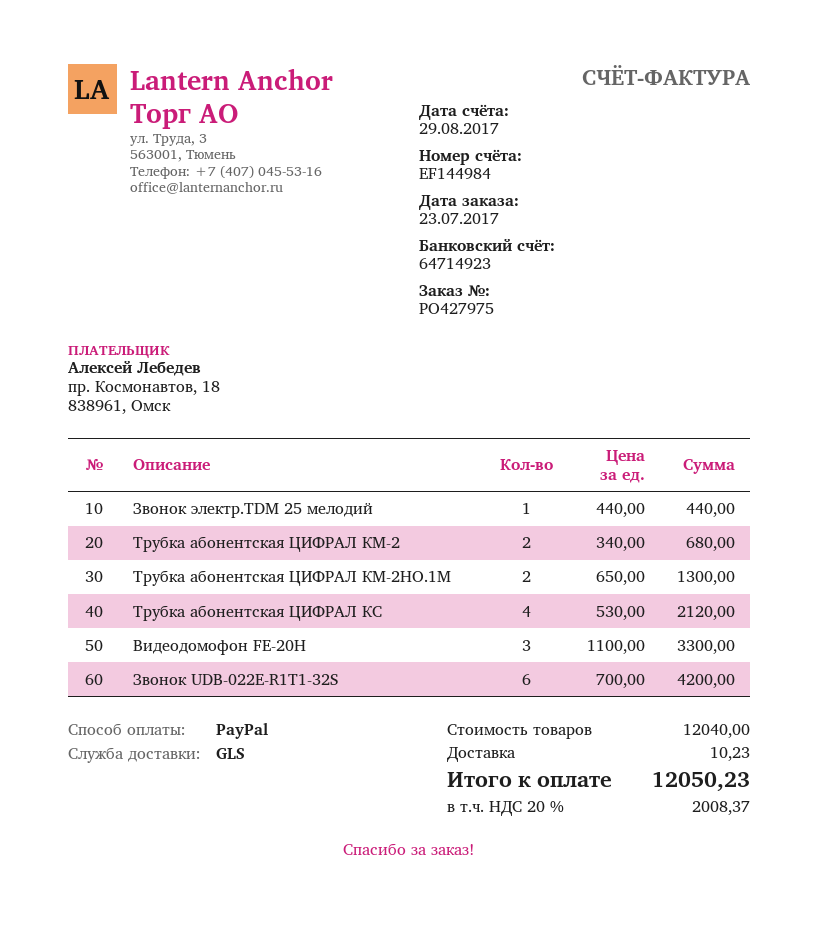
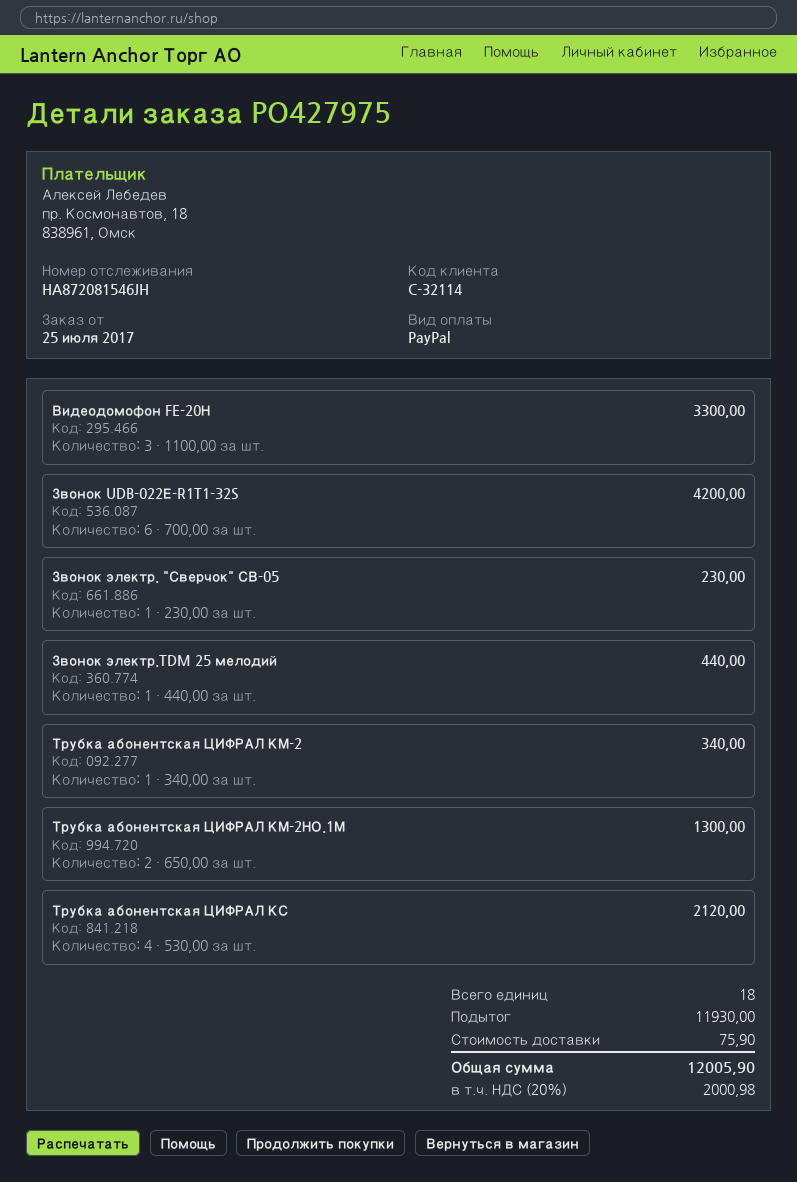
order date: 2017-07-23 -> 2017-07-25
Трубка абонентская ЦИФРАЛ КМ-2: 2 x 340.00 = 680.00 -> 1 x 340.00 = 340.00
Звонок электр. "Сверчок" СВ-05: none -> 1 x 230.00 = 230.00
subtotal: 12040.00 -> 11930.00
shipping: 10.23 -> 75.90
tax: 20% = 2008.37 -> 20% = 2000.98
total: 12050.23 -> 12005.90

